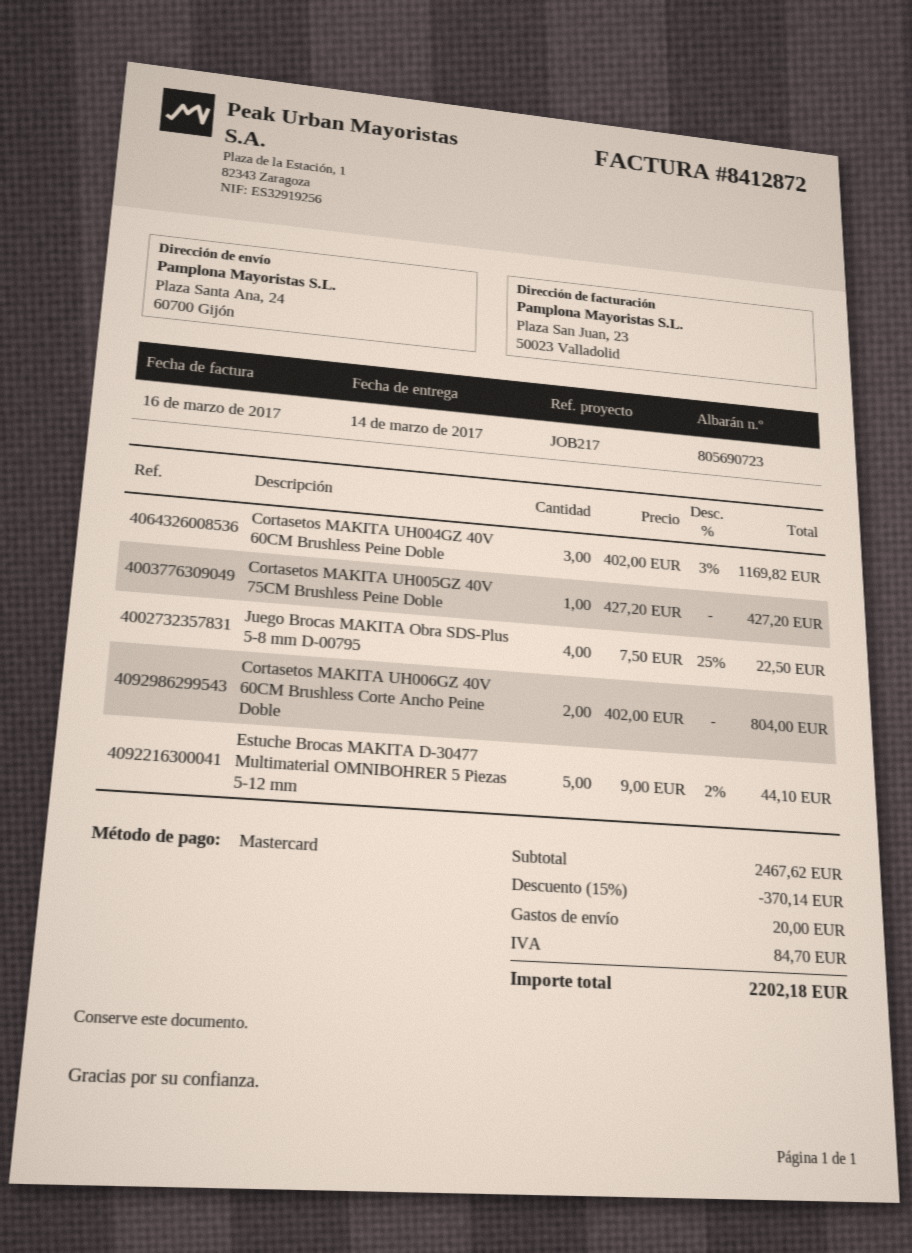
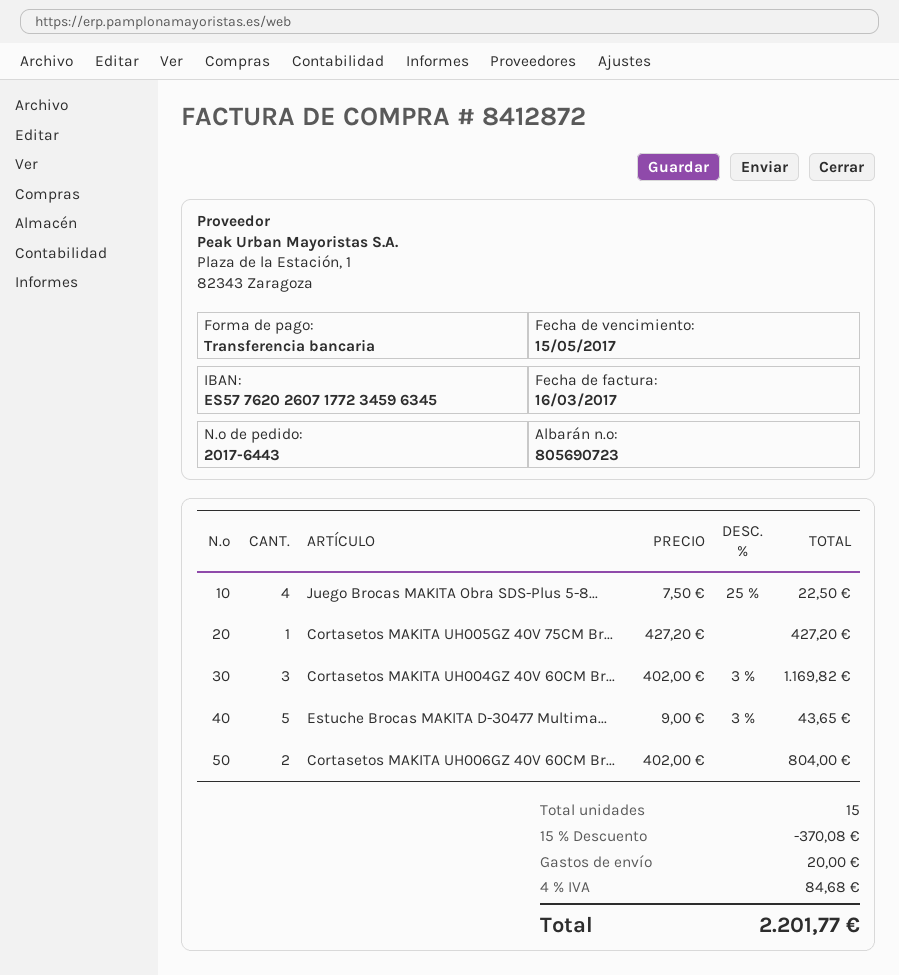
payment method: Mastercard -> bank transfer
Estuche Brocas MAKITA D-30477 Multimaterial OMNIBOHRER 5 Piezas 5-12 mm: 5 x 9.00 - 2% = 44.10 -> 5 x 9.00 - 3% = 43.65
discount: 15% = 370.14 -> 15% = 370.08
tax: 84.70 -> 84.68
total: 2202.18 -> 2201.77

